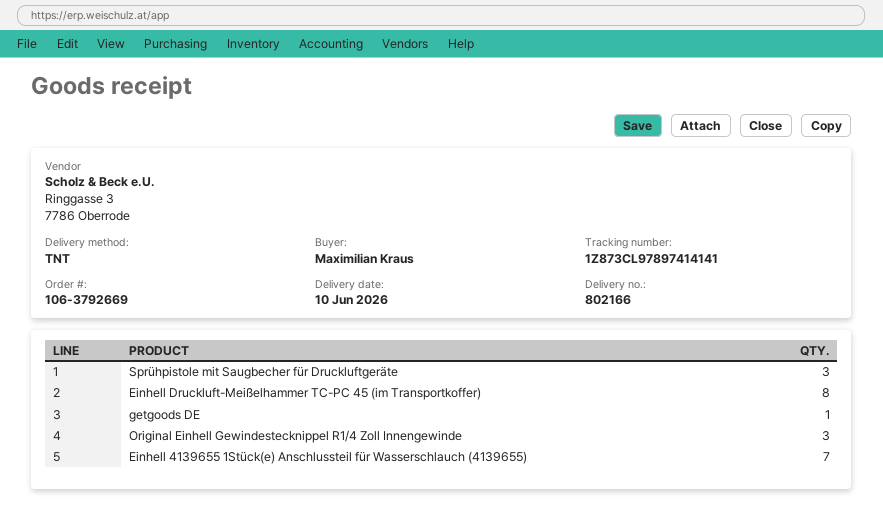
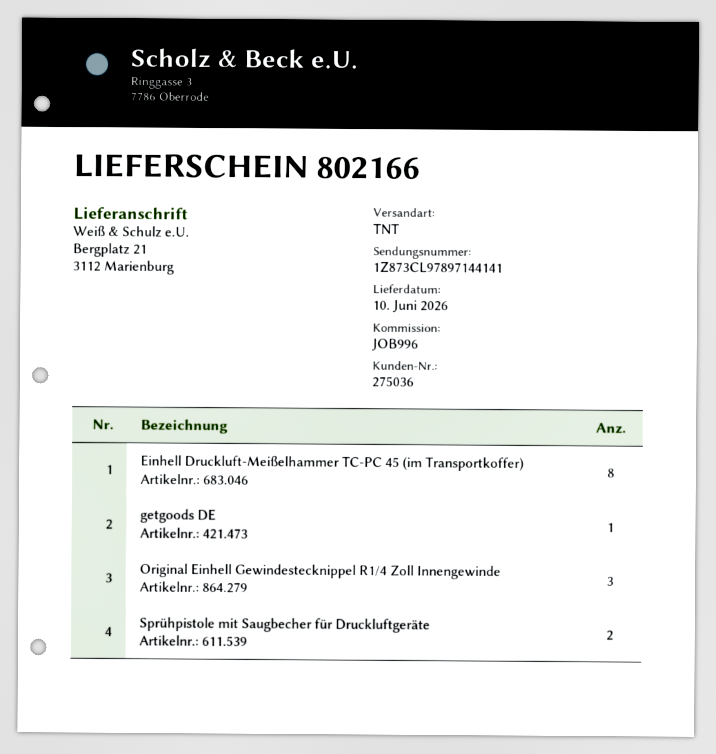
tracking number: 1Z873CL97897414141 -> 1Z873CL97897144141
Sprühpistole mit Saugbecher für Druckluftgeräte: 3 -> 2
Einhell 4139655 1Stück(e) Anschlussteil für Wasserschlauch (4139655): 7 -> none

